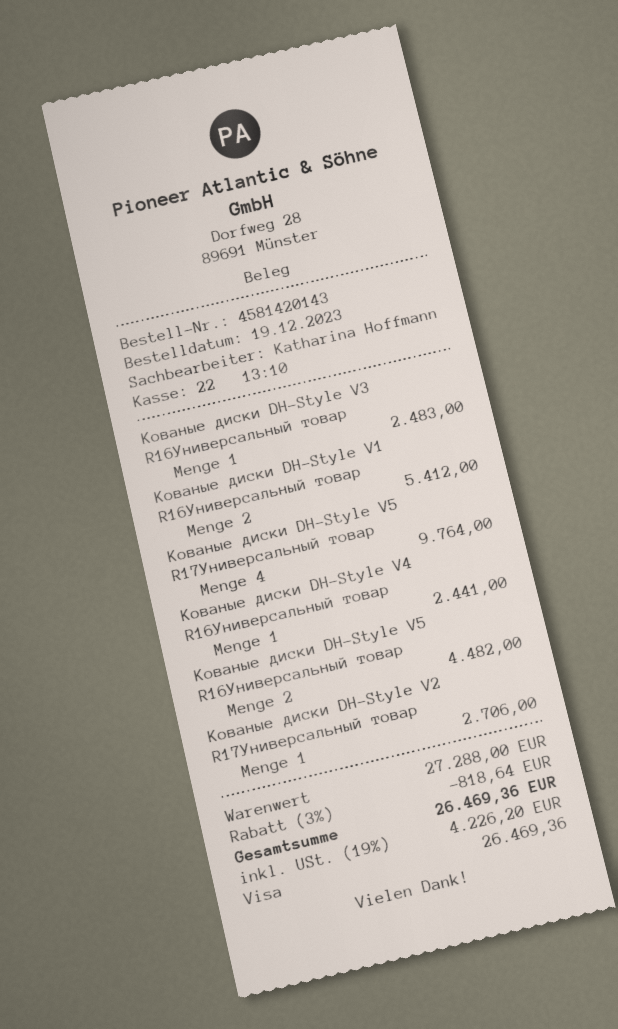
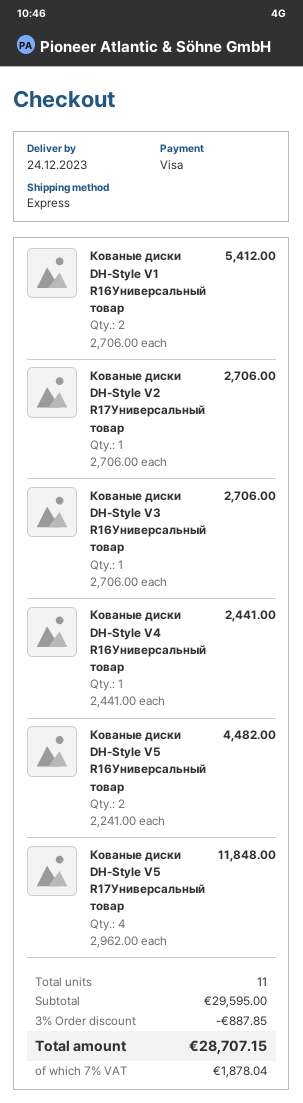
Кованые диски DH-Style V3 R16Универсальный товар: 1 for 2483.00 -> 1 for 2706.00
Кованые диски DH-Style V5 R17Универсальный товар: 4 for 9764.00 -> 4 for 11848.00
subtotal: 27288.00 -> 29595.00
discount: 3% = 818.64 -> 3% = 887.85
tax: 19% = 4226.20 -> 7% = 1878.04
total: 26469.36 -> 28707.15

